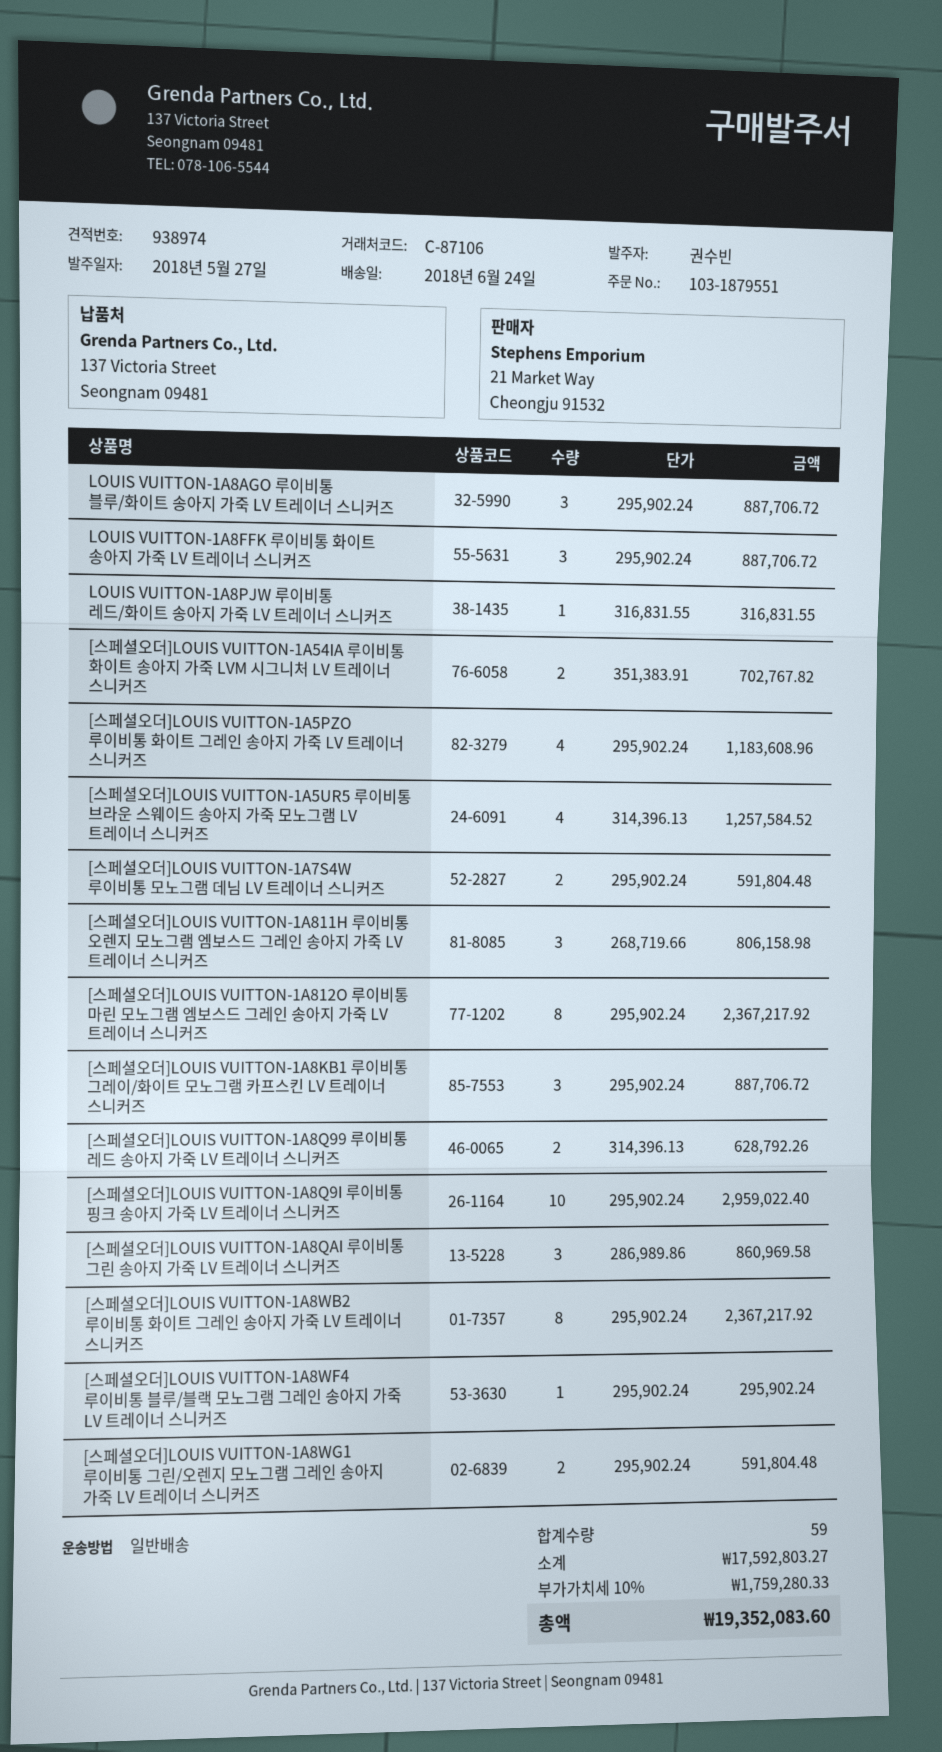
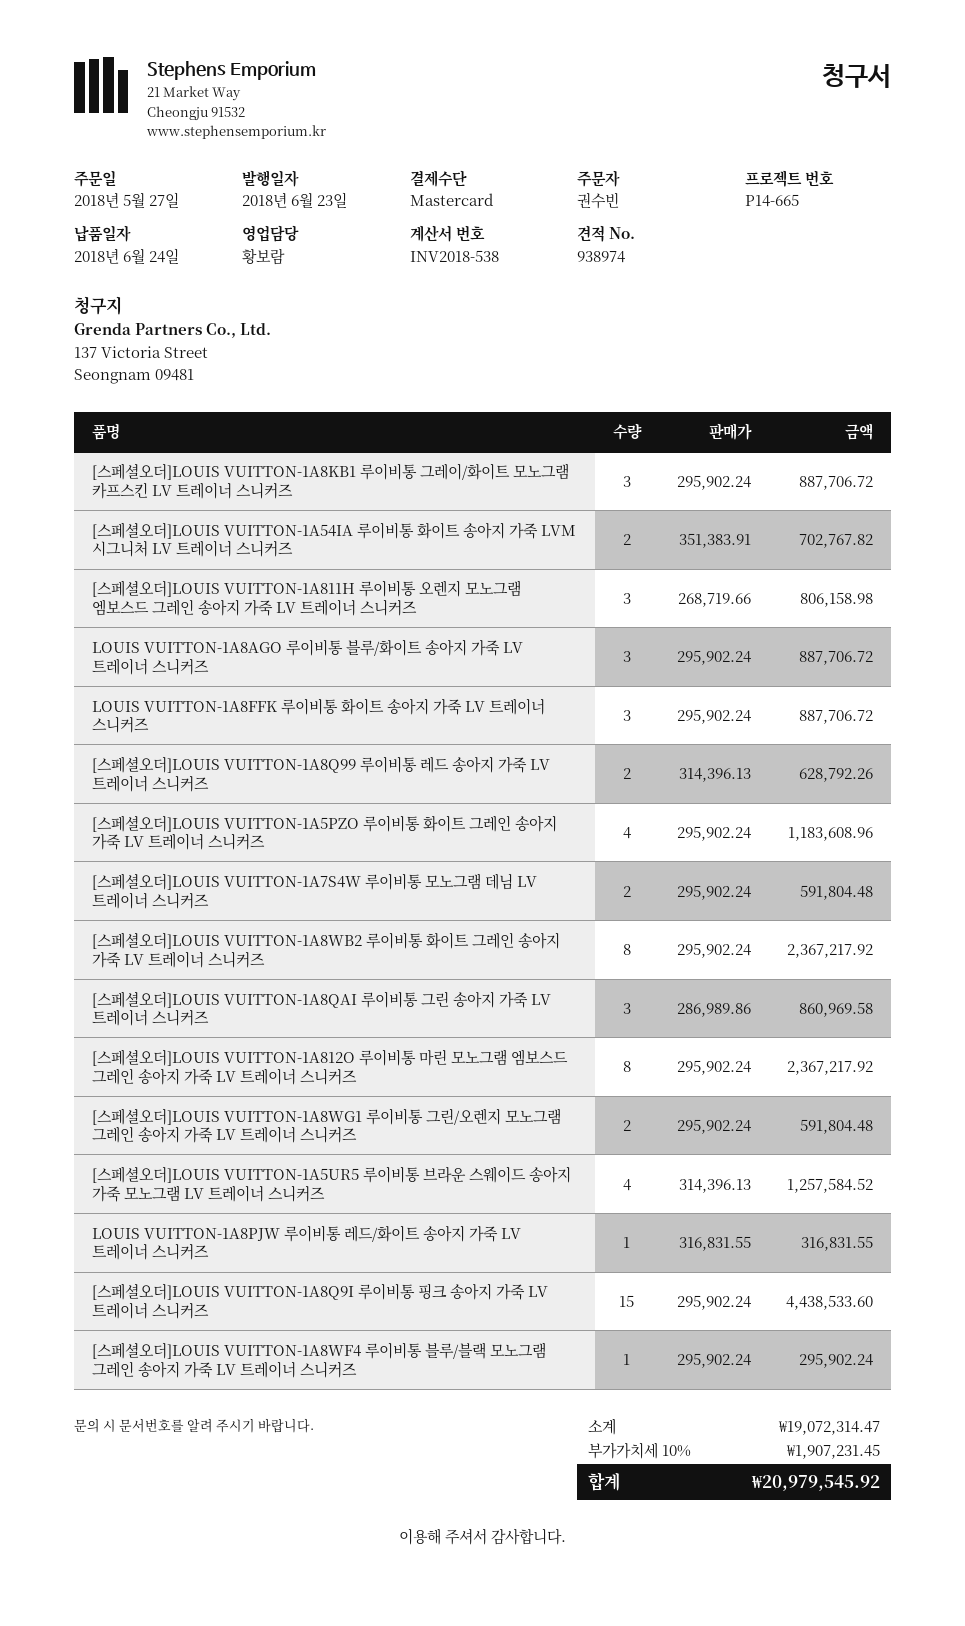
[스페셜오더]LOUIS VUITTON-1A8Q9I 루이비통 핑크 송아지 가죽 LV 트레이너 스니커즈: 10 x 295902.24 = 2959022.40 -> 15 x 295902.24 = 4438533.60
subtotal: 17592803.27 -> 19072314.47
tax: 10% = 1759280.33 -> 10% = 1907231.45
total: 19352083.60 -> 20979545.92

